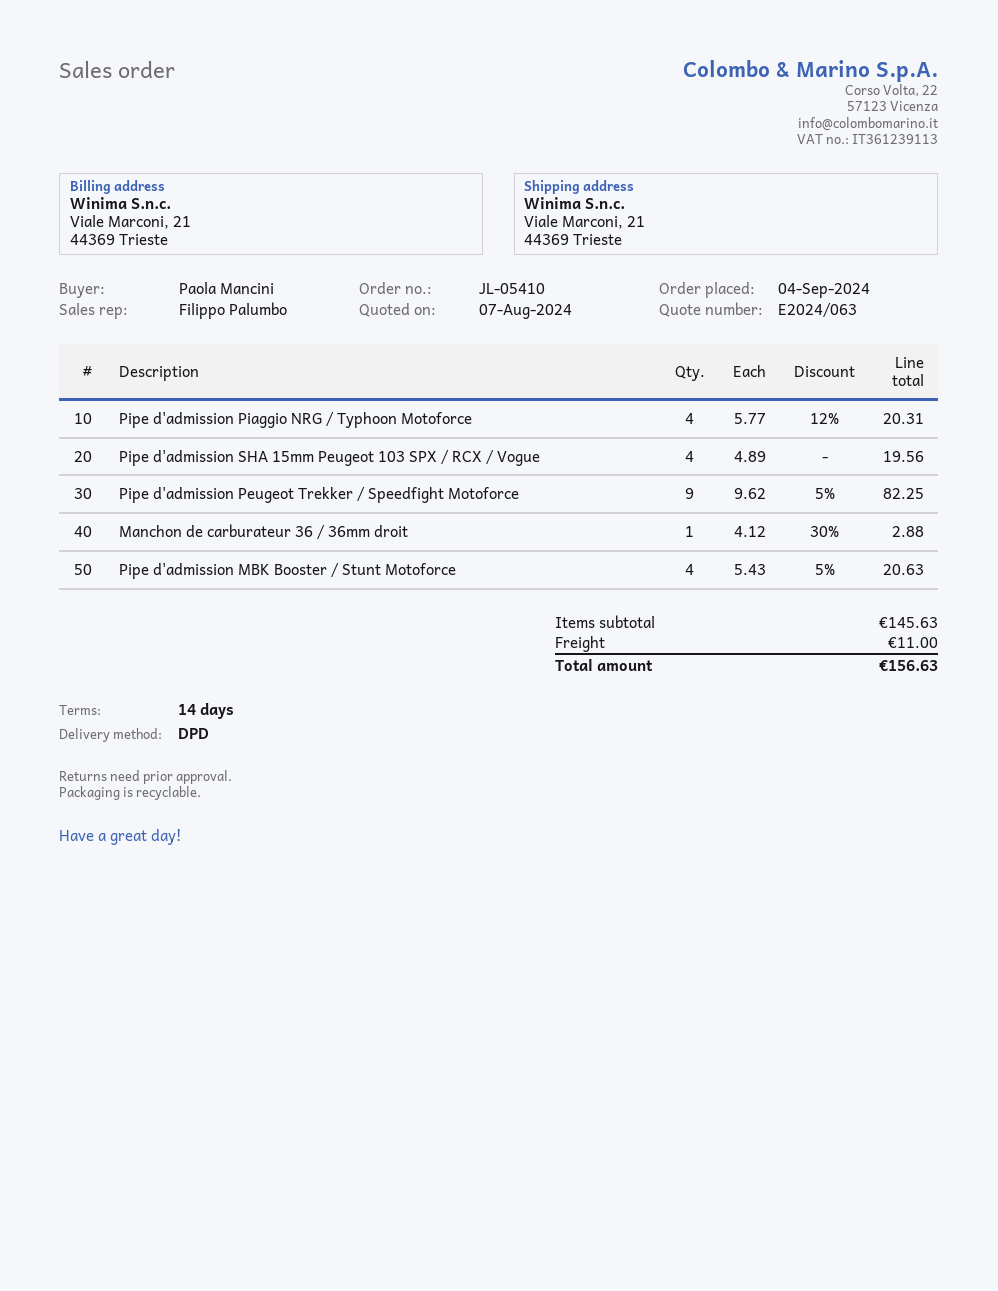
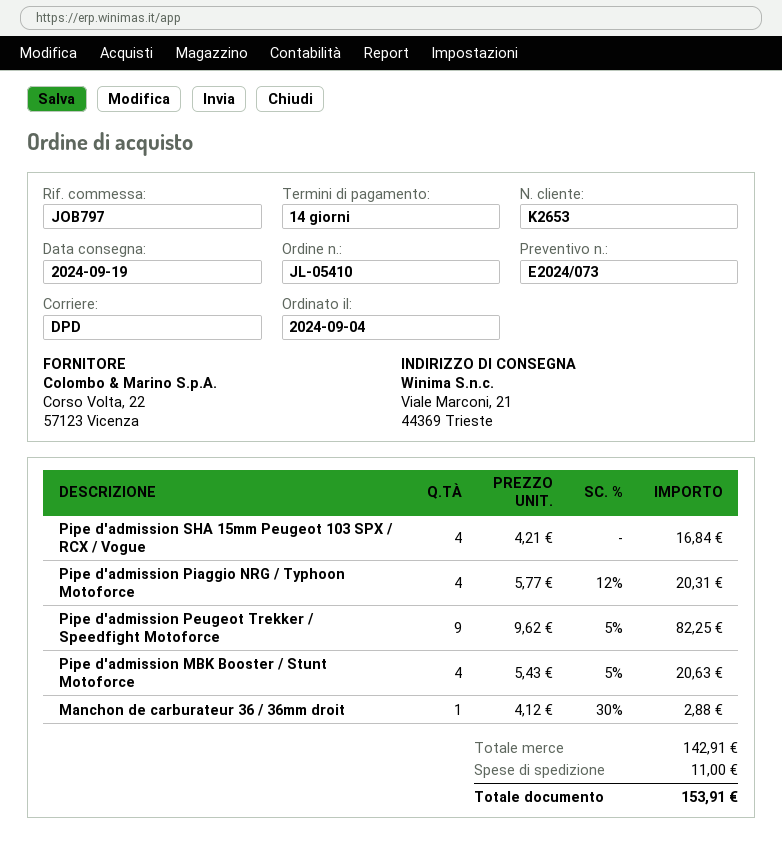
quote number: E2024/063 -> E2024/073
Pipe d'admission SHA 15mm Peugeot 103 SPX / RCX / Vogue: 4 x 4.89 = 19.56 -> 4 x 4.21 = 16.84
subtotal: 145.63 -> 142.91
total: 156.63 -> 153.91

